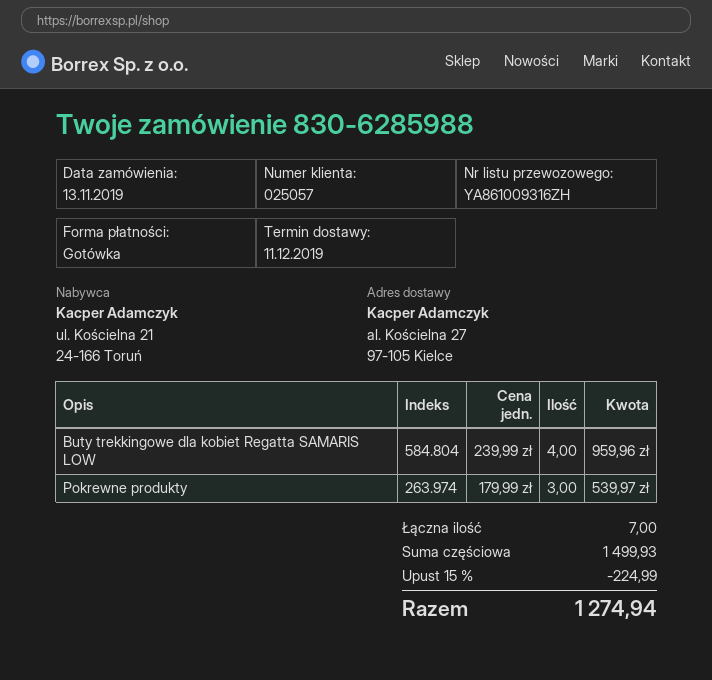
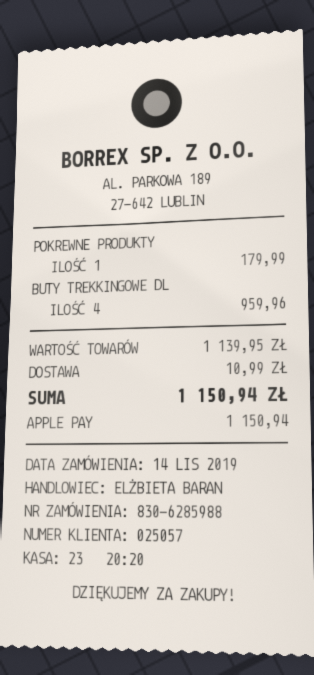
order date: 2019-11-13 -> 2019-11-14
payment method: cash -> Apple Pay
Pokrewne produkty: 3 for 539.97 -> 1 for 179.99
subtotal: 1499.93 -> 1139.95
discount: 15% = 224.99 -> none
shipping: none -> 10.99
total: 1274.94 -> 1150.94

